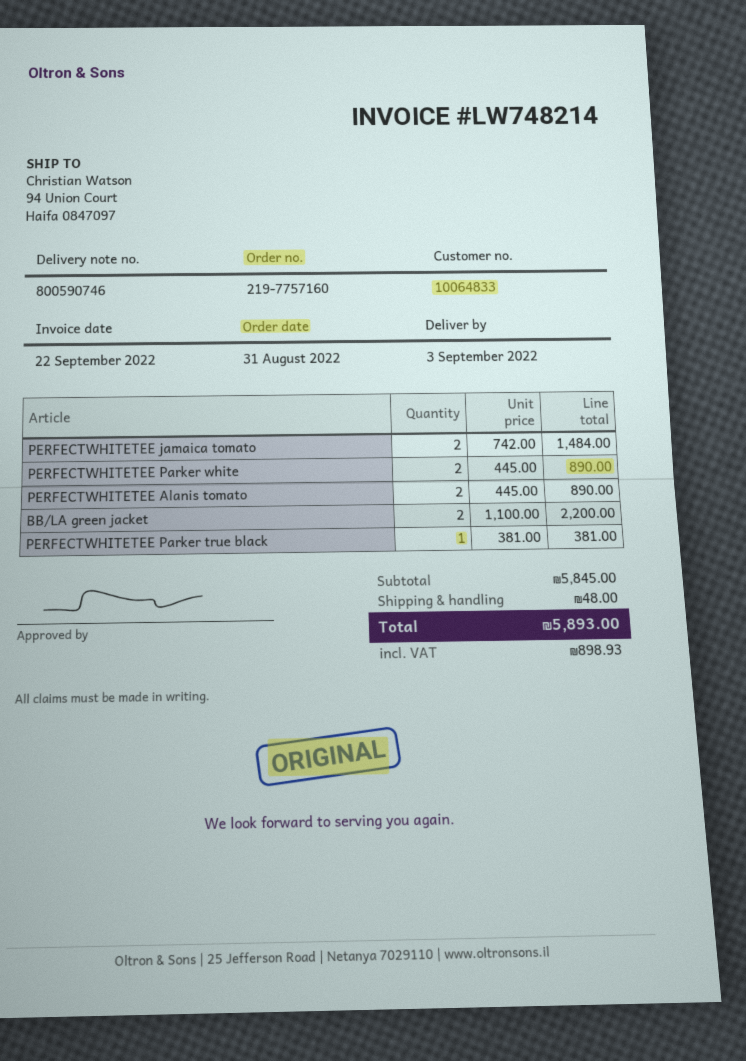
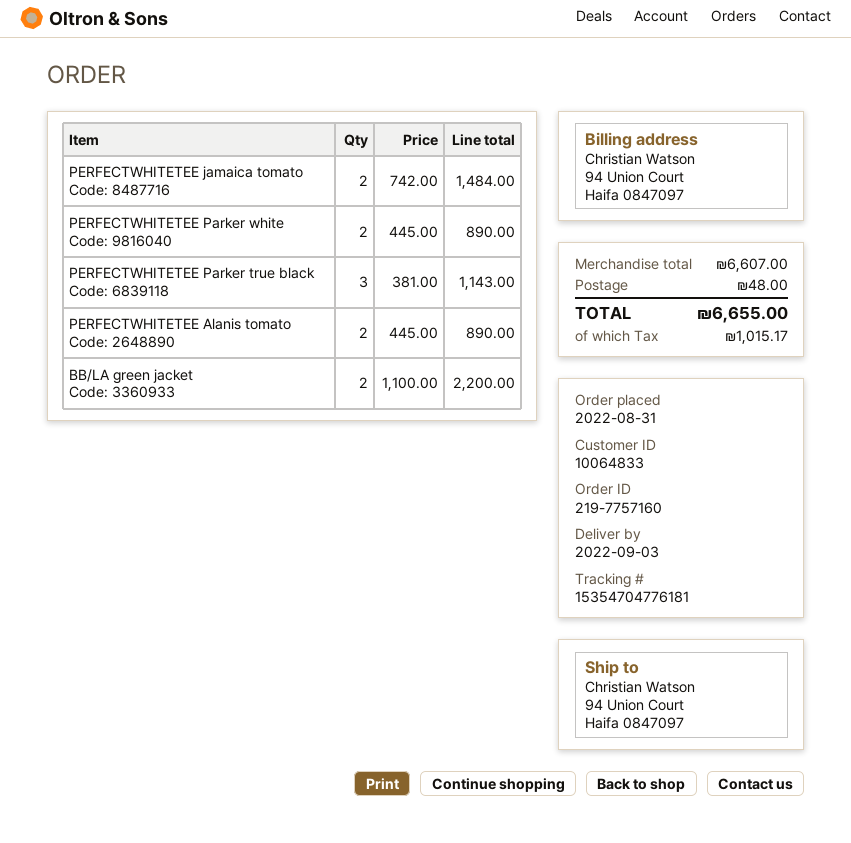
PERFECTWHITETEE Parker true black: 1 x 381.00 = 381.00 -> 3 x 381.00 = 1143.00
subtotal: 5845.00 -> 6607.00
tax: 898.93 -> 1015.17
total: 5893.00 -> 6655.00

